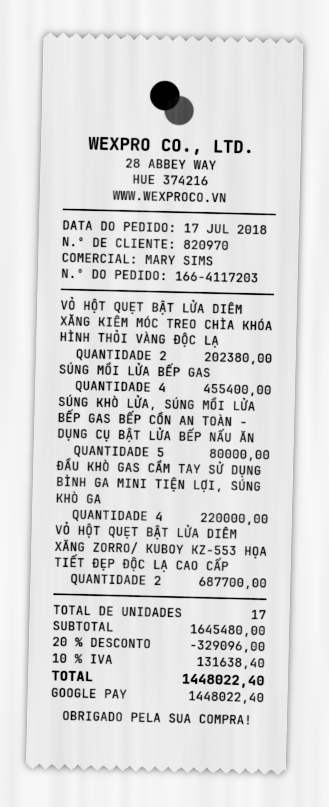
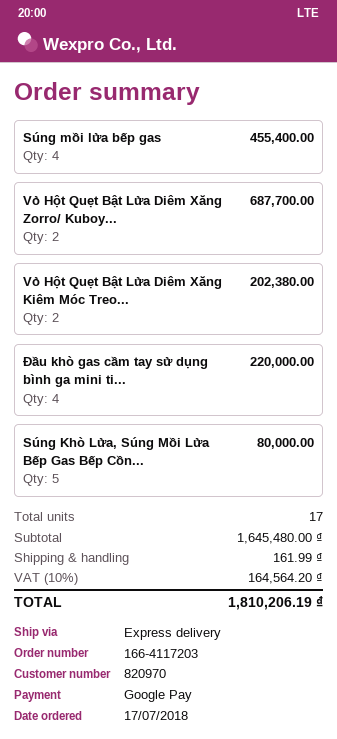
discount: 20% = 329096.00 -> none
shipping: none -> 161.99
tax: 10% = 131638.40 -> 10% = 164564.20
total: 1448022.40 -> 1810206.19

